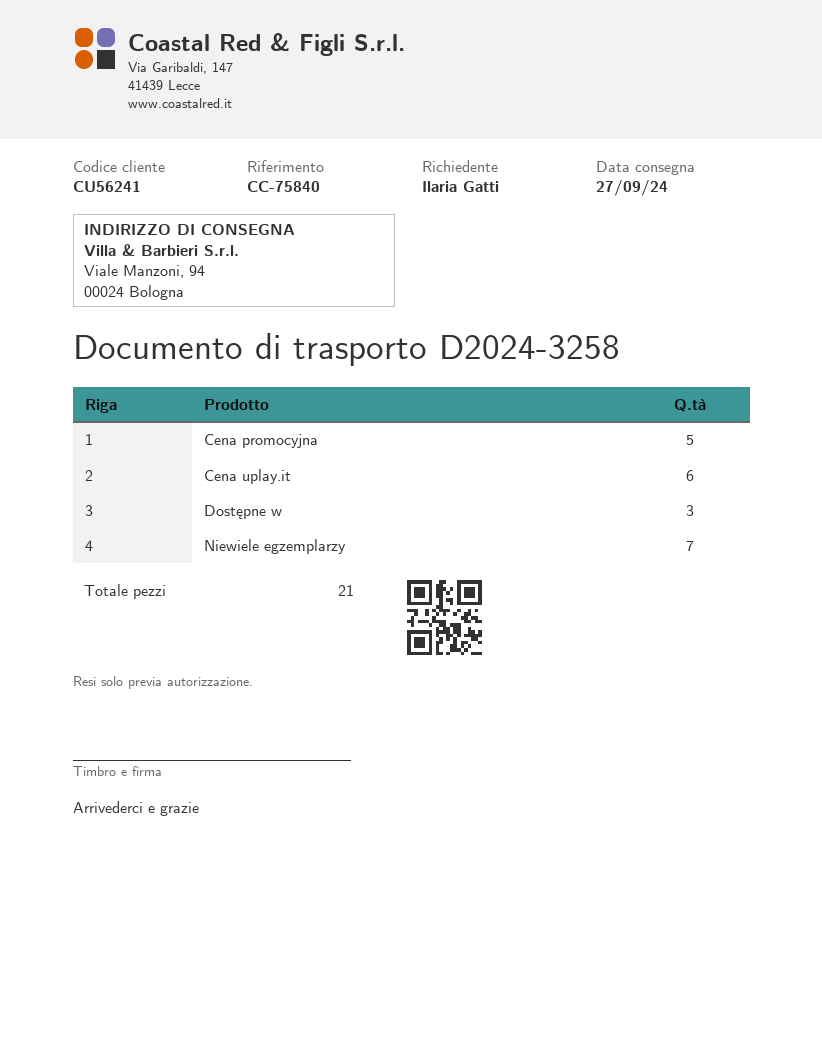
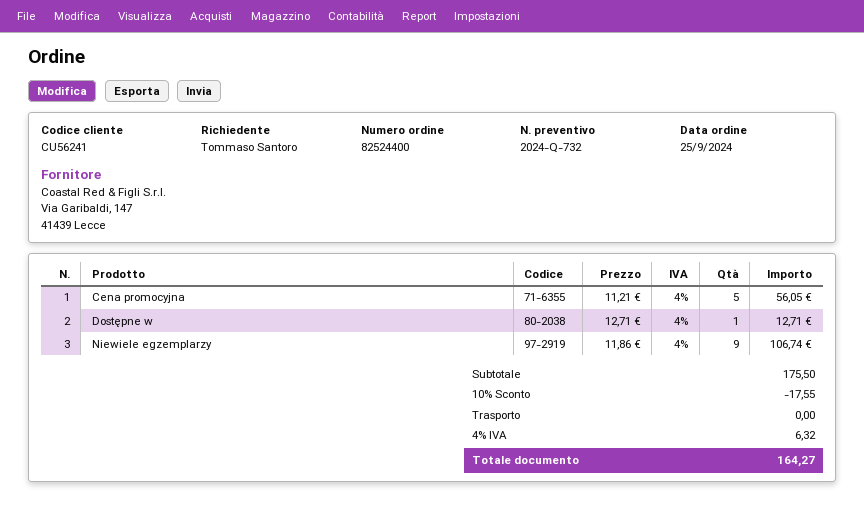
ordered by: Ilaria Gatti -> Tommaso Santoro
Cena uplay.it: 6 -> none
Dostępne w: 3 -> 1
Niewiele egzemplarzy: 7 -> 9

